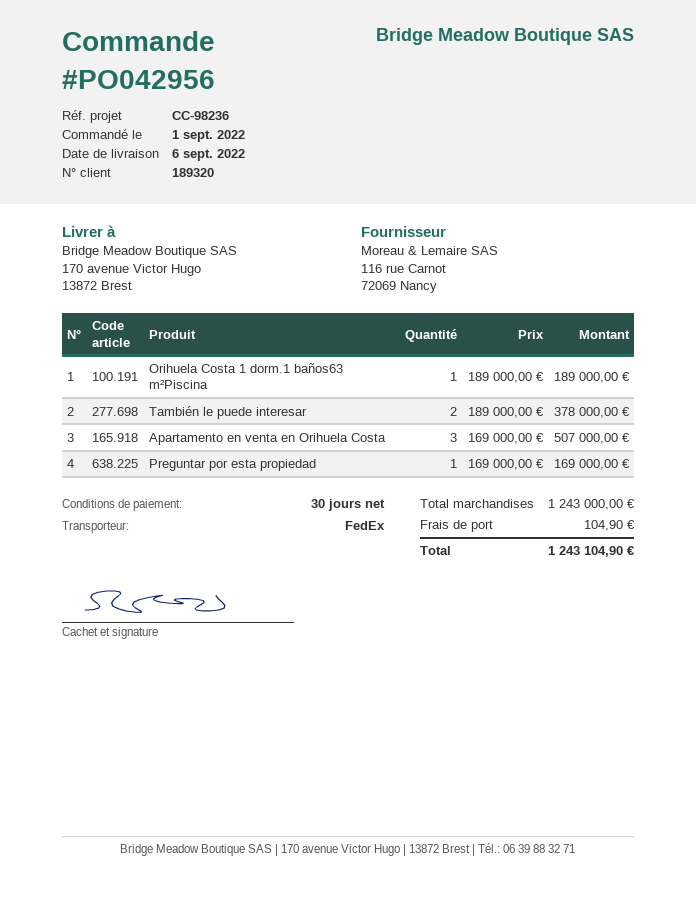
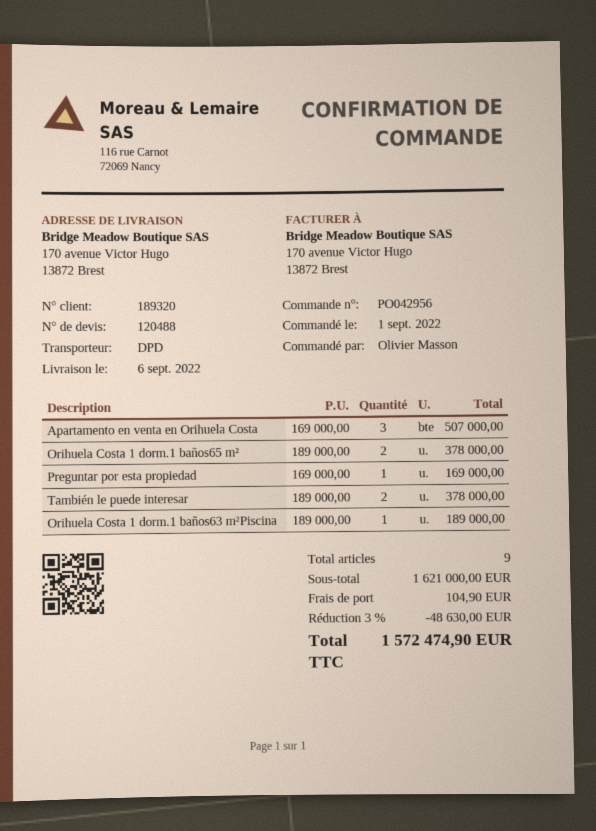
shipping method: FedEx -> DPD
Orihuela Costa 1 dorm.1 baños65 m²: none -> 2 x 189000.00 = 378000.00
subtotal: 1243000.00 -> 1621000.00
discount: none -> 3% = 48630.00
total: 1243104.90 -> 1572474.90

